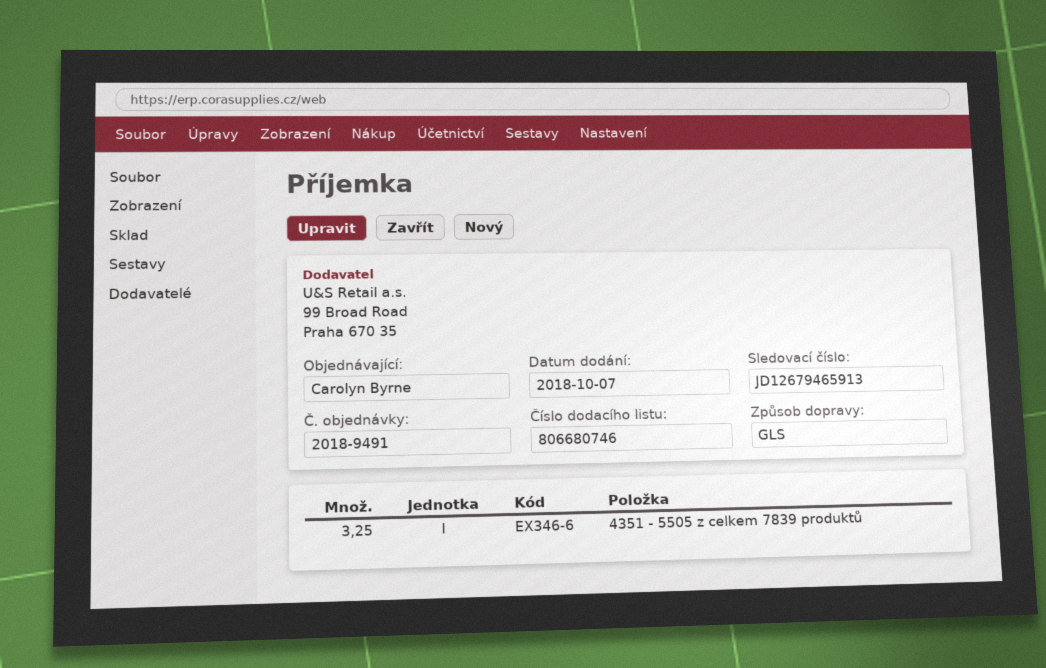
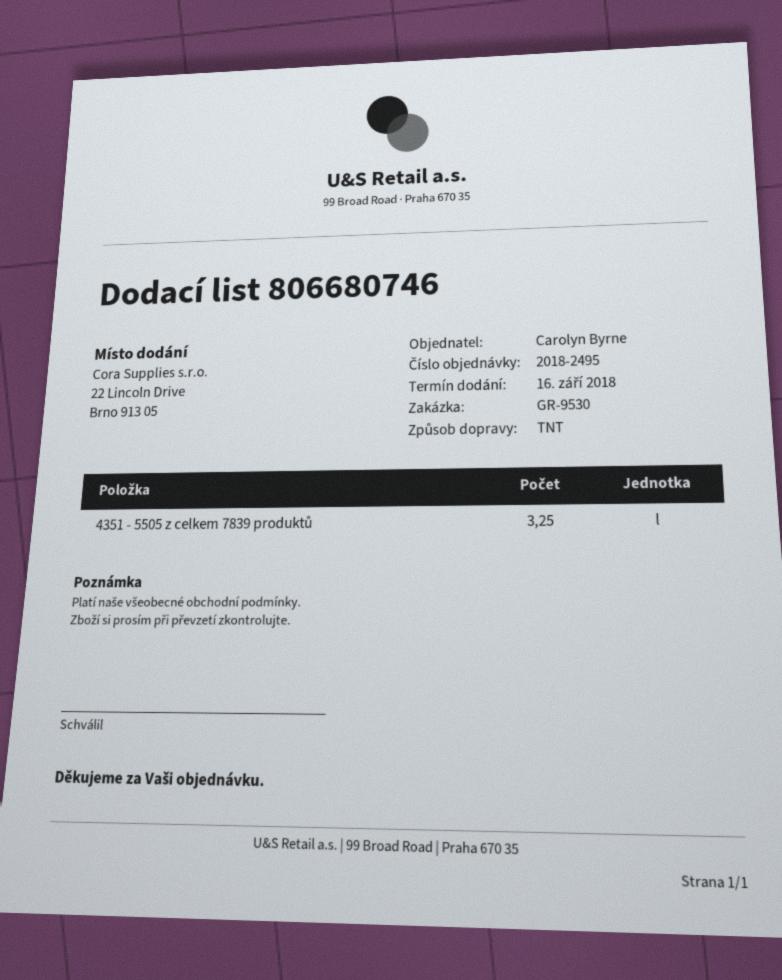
order number: 2018-9491 -> 2018-2495
delivery date: 2018-10-07 -> 2018-09-16
shipping method: GLS -> TNT

